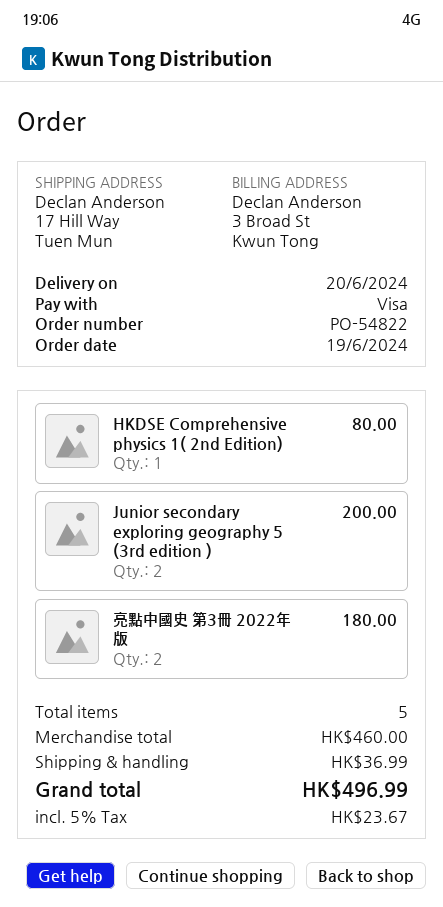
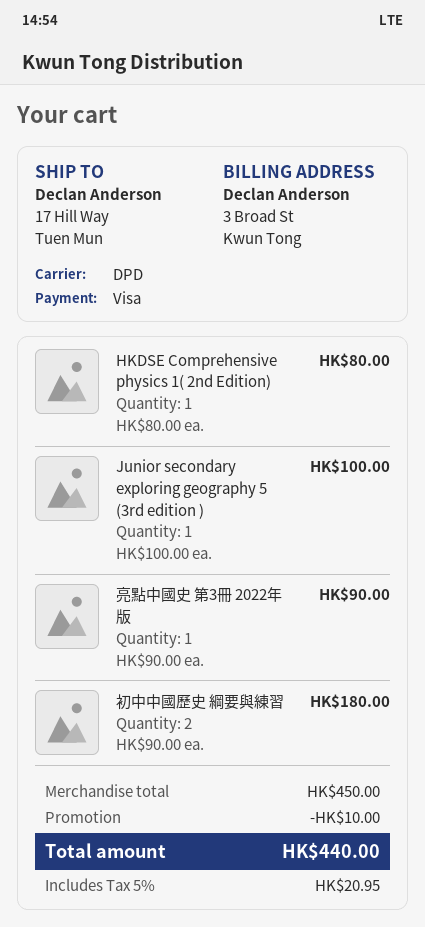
Junior secondary exploring geography 5 (3rd edition ): 2 for 200.00 -> 1 for 100.00
亮點中國史 第3冊 2022年版: 2 for 180.00 -> 1 for 90.00
初中中國歷史 綱要與練習: none -> 2 for 180.00
subtotal: 460.00 -> 450.00
discount: none -> 10.00
shipping: 36.99 -> none
tax: 5% = 23.67 -> 5% = 20.95
total: 496.99 -> 440.00

